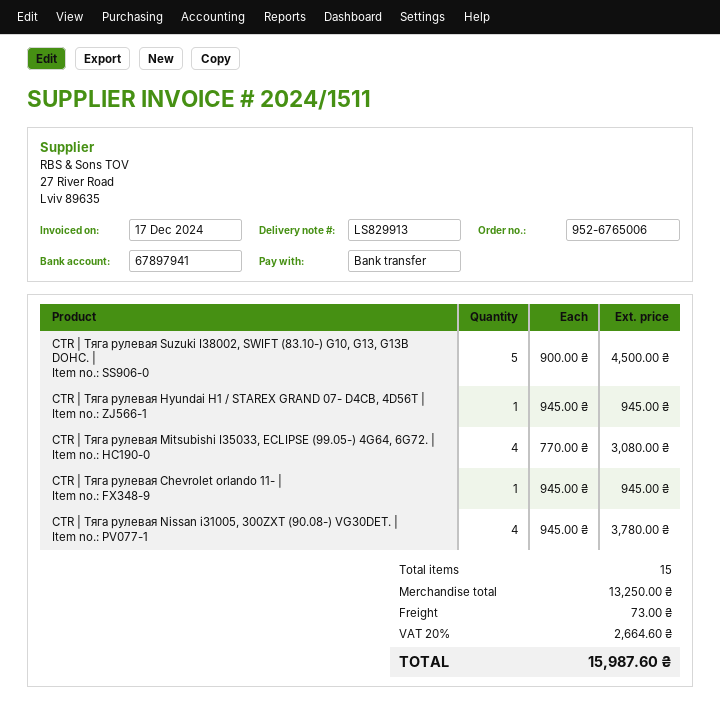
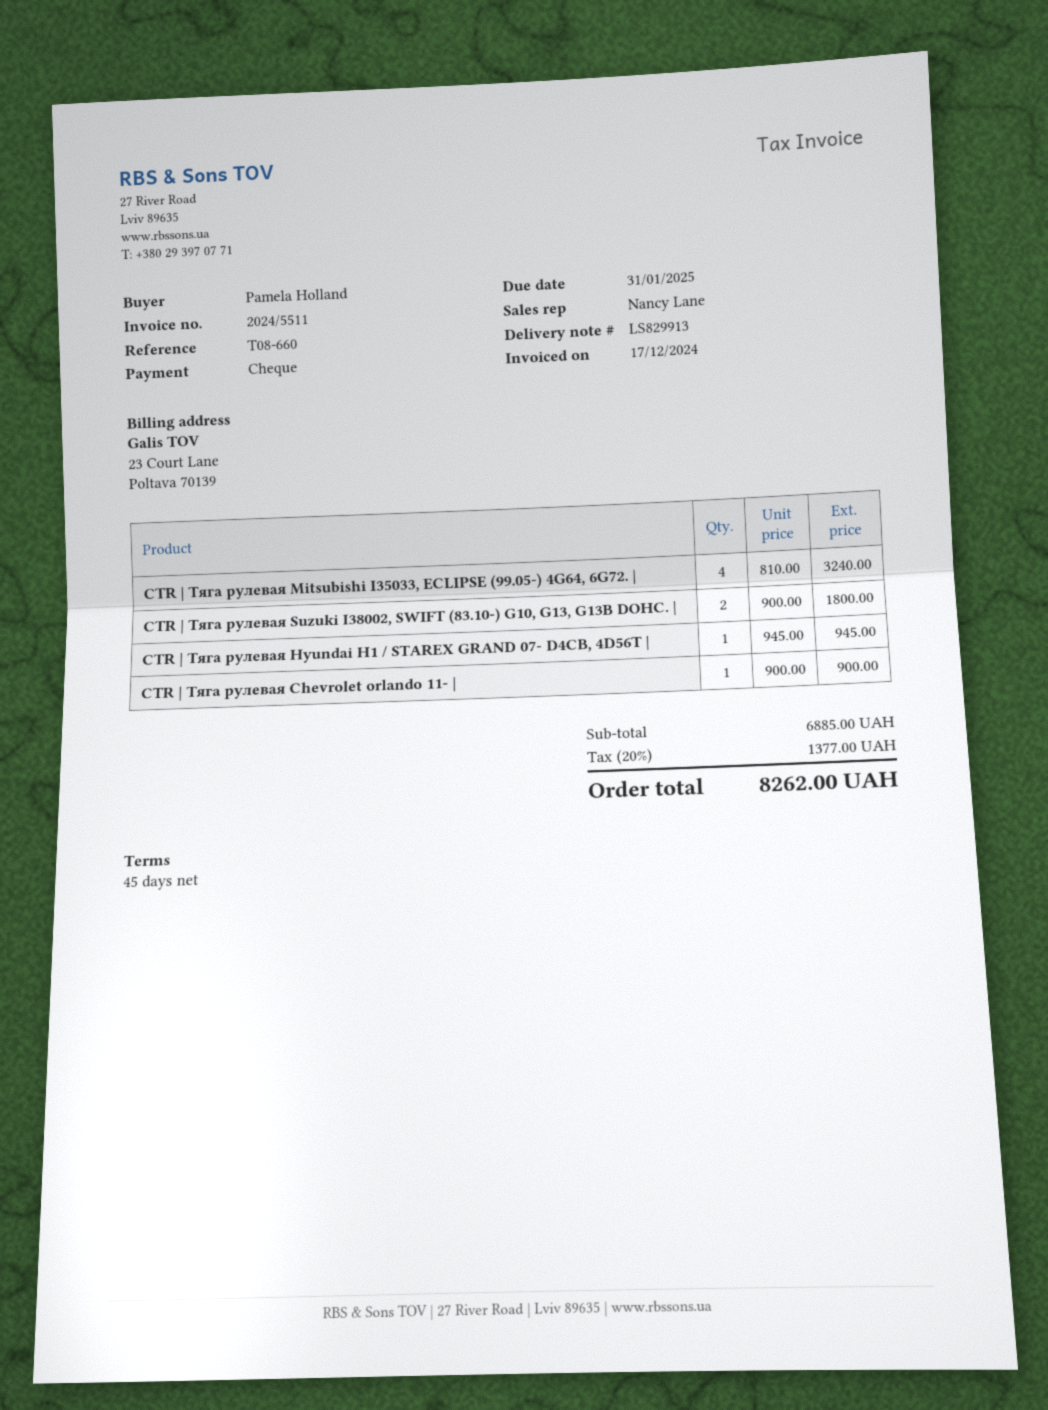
invoice number: 2024/1511 -> 2024/5511
payment method: bank transfer -> cheque
CTR | Тяга рулевая Suzuki I38002, SWIFT (83.10-) G10, G13, G13B DOHC. |: 5 x 900.00 = 4500.00 -> 2 x 900.00 = 1800.00
CTR | Тяга рулевая Mitsubishi I35033, ECLIPSE (99.05-) 4G64, 6G72. |: 4 x 770.00 = 3080.00 -> 4 x 810.00 = 3240.00
CTR | Тяга рулевая Chevrolet orlando 11- |: 1 x 945.00 = 945.00 -> 1 x 900.00 = 900.00
CTR | Тяга рулевая Nissan i31005, 300ZXT (90.08-) VG30DET. |: 4 x 945.00 = 3780.00 -> none
subtotal: 13250.00 -> 6885.00
shipping: 73.00 -> none
tax: 20% = 2664.60 -> 20% = 1377.00
total: 15987.60 -> 8262.00

